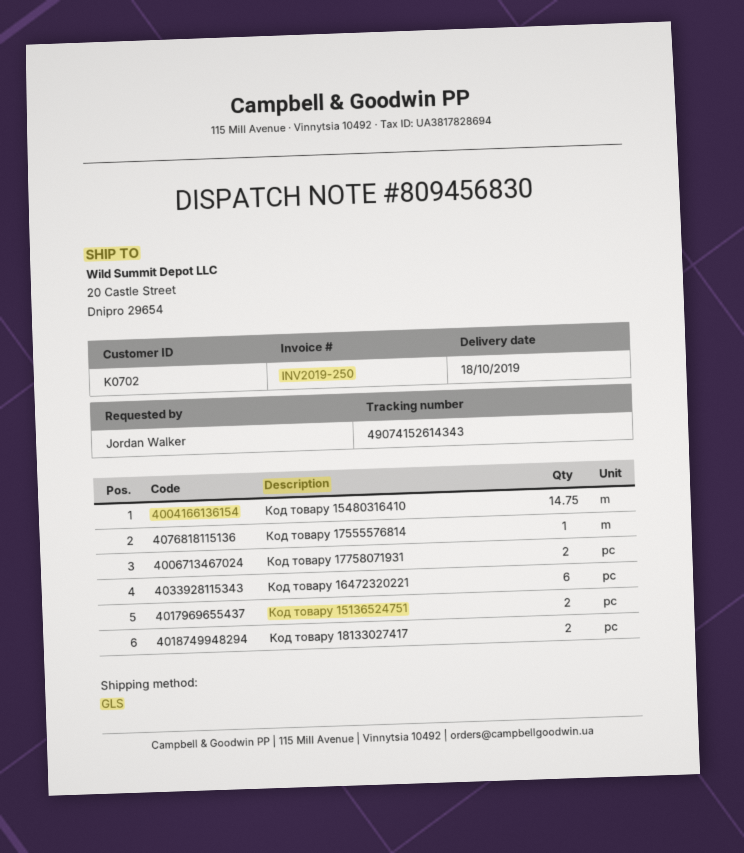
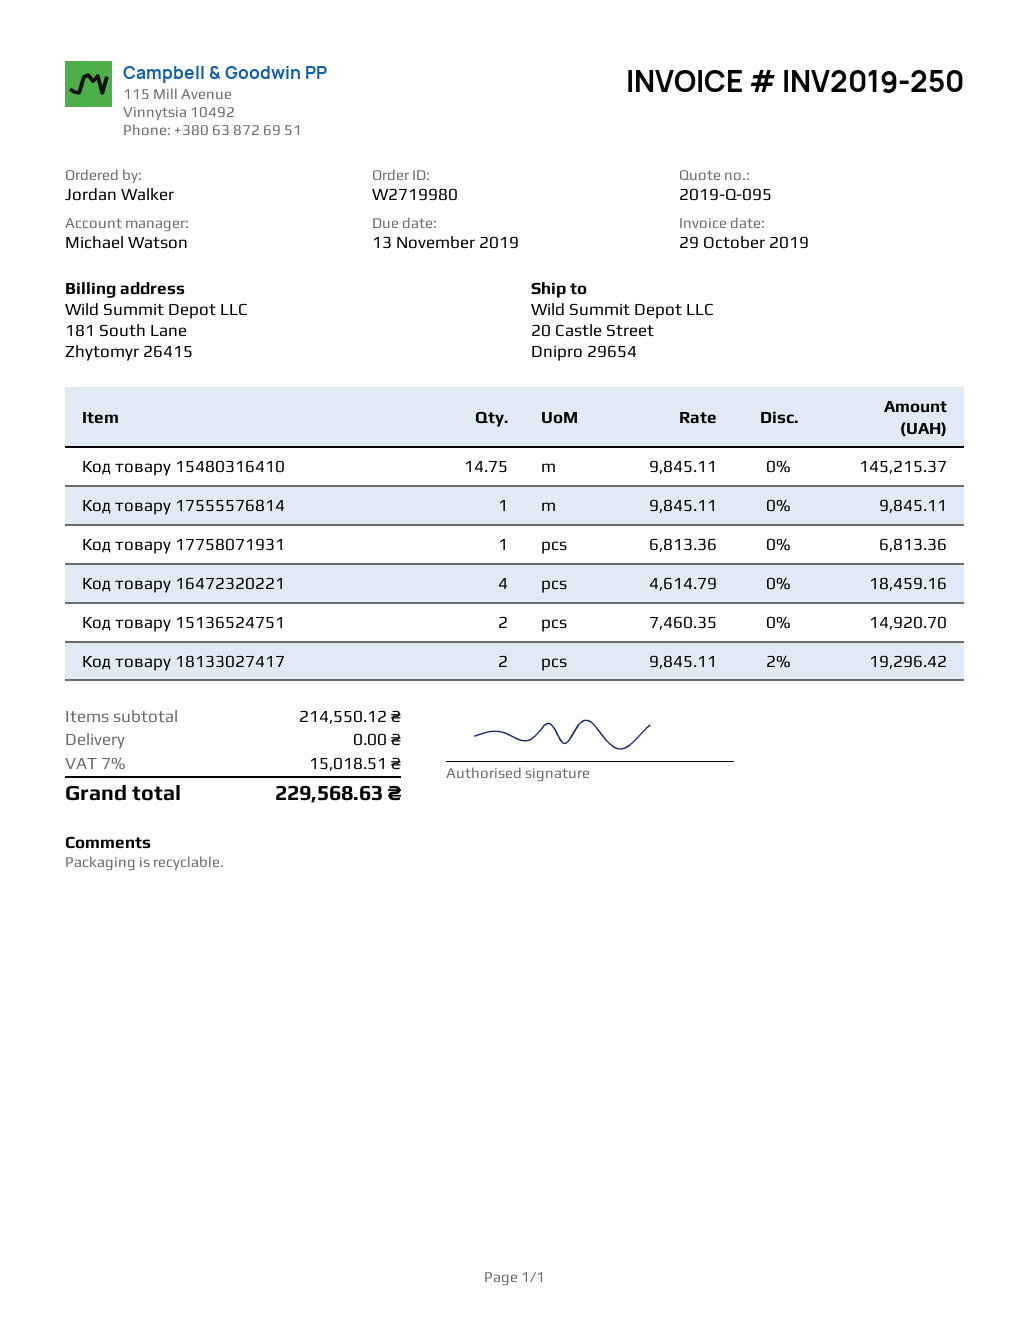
Код товару 17758071931: 2 -> 1
Код товару 16472320221: 6 -> 4

